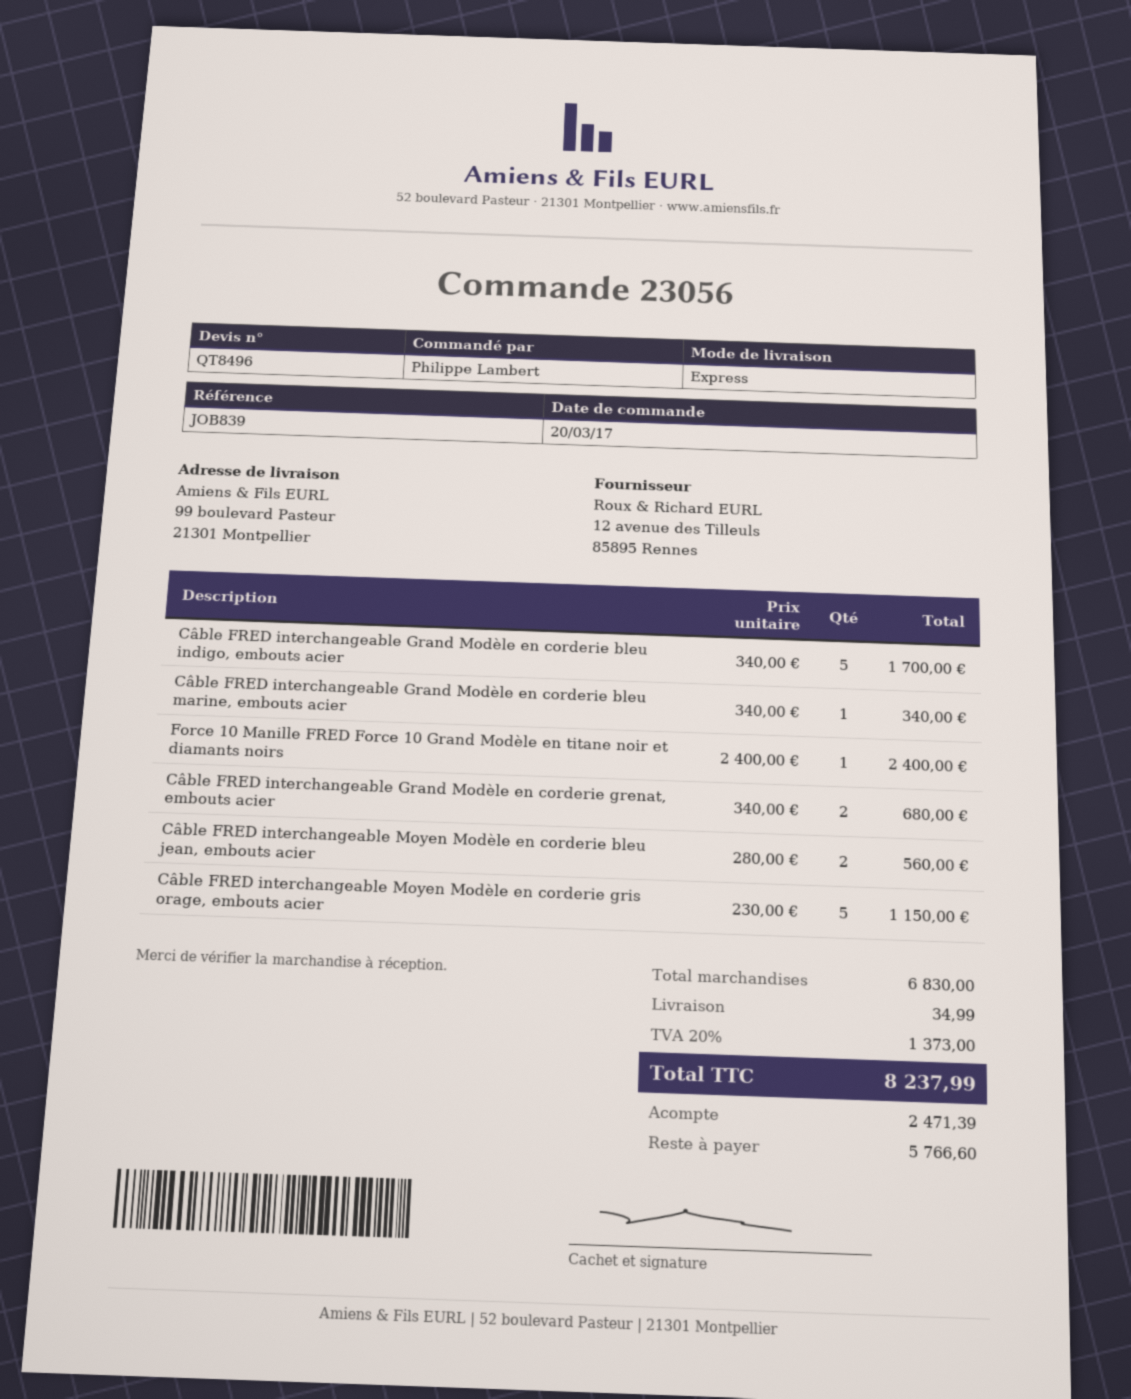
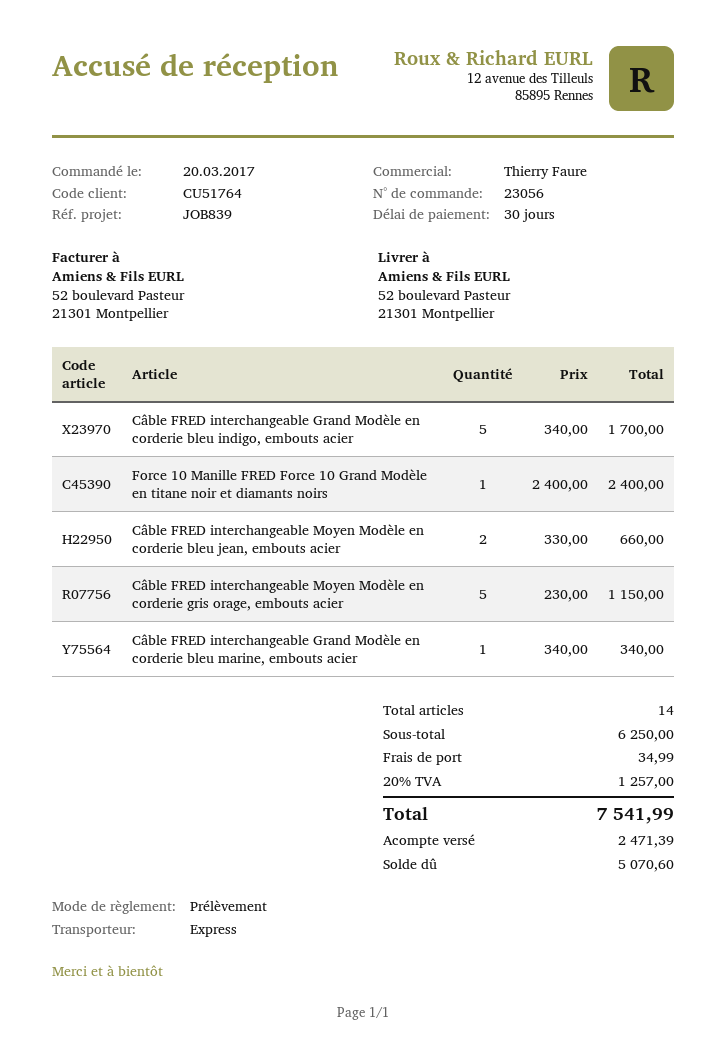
ship to: 99 boulevard Pasteur, 21301 Montpellier -> 52 boulevard Pasteur, 21301 Montpellier
Câble FRED interchangeable Grand Modèle en corderie grenat, embouts acier: 2 x 340.00 = 680.00 -> none
Câble FRED interchangeable Moyen Modèle en corderie bleu jean, embouts acier: 2 x 280.00 = 560.00 -> 2 x 330.00 = 660.00
subtotal: 6830.00 -> 6250.00
tax: 20% = 1373.00 -> 20% = 1257.00
total: 8237.99 -> 7541.99
balance: 5766.60 -> 5070.60

